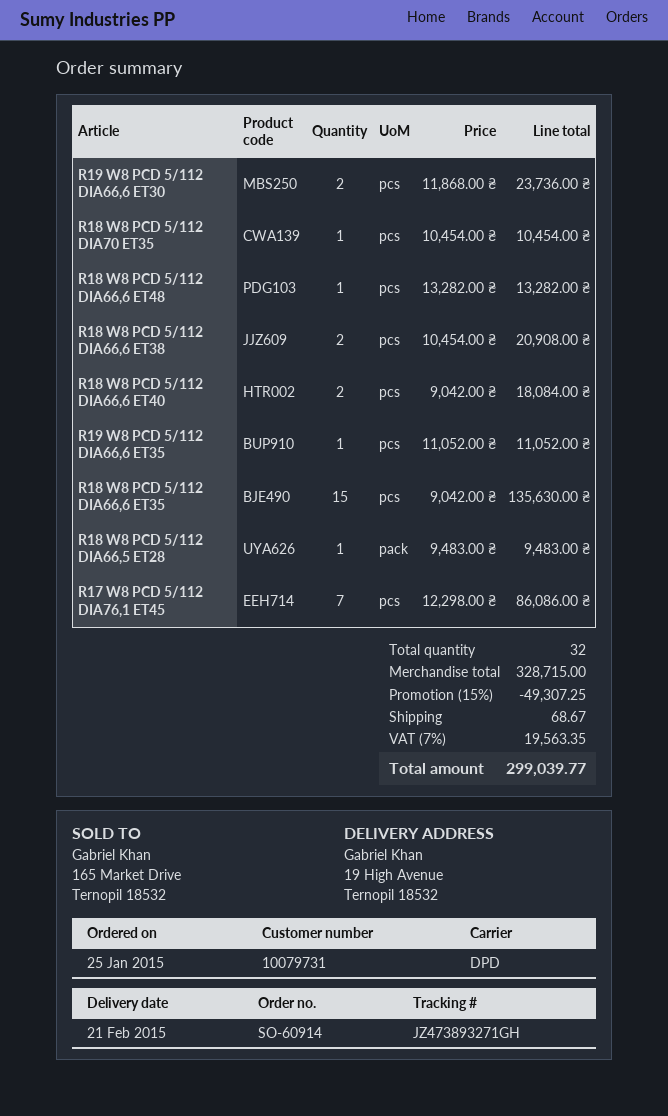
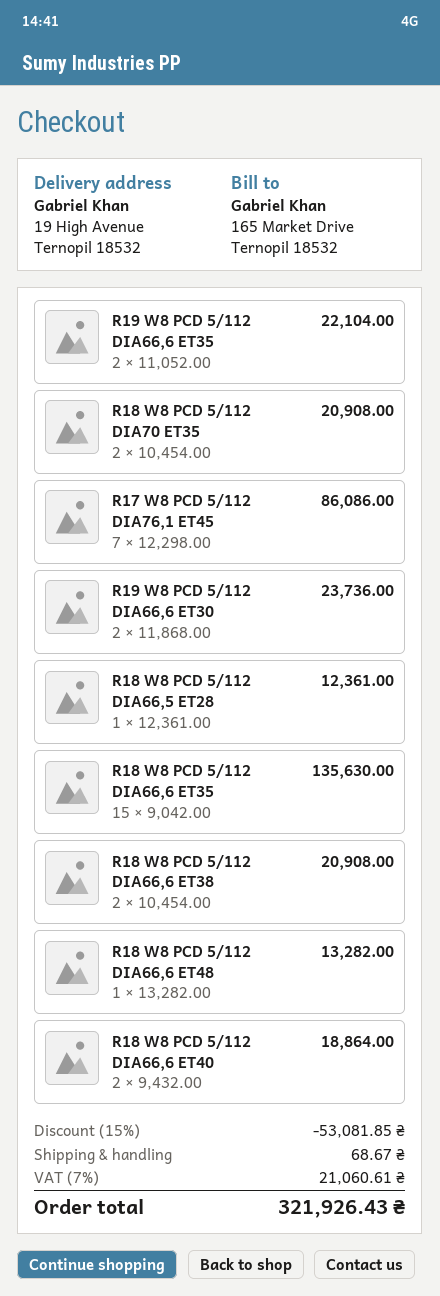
R18 W8 PCD 5/112 DIA70 ET35: 1 x 10454.00 = 10454.00 -> 2 x 10454.00 = 20908.00
R18 W8 PCD 5/112 DIA66,6 ET40: 2 x 9042.00 = 18084.00 -> 2 x 9432.00 = 18864.00
R19 W8 PCD 5/112 DIA66,6 ET35: 1 x 11052.00 = 11052.00 -> 2 x 11052.00 = 22104.00
R18 W8 PCD 5/112 DIA66,5 ET28: 1 x 9483.00 = 9483.00 -> 1 x 12361.00 = 12361.00
discount: 15% = 49307.25 -> 15% = 53081.85
tax: 7% = 19563.35 -> 7% = 21060.61
total: 299039.77 -> 321926.43

